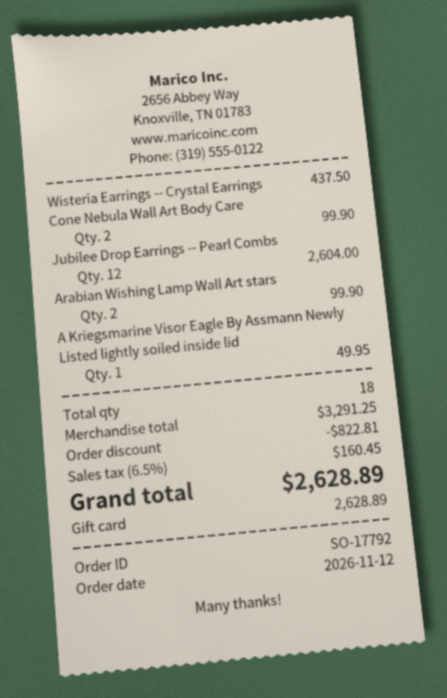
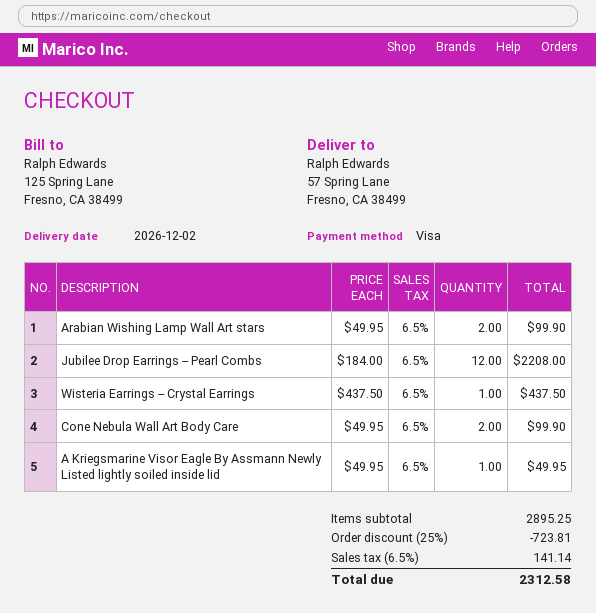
payment method: gift card -> Visa
Jubilee Drop Earrings -- Pearl Combs: 12 for 2604.00 -> 12 for 2208.00
subtotal: 3291.25 -> 2895.25
discount: 822.81 -> 723.81
tax: 6.5% = 160.45 -> 6.5% = 141.14
total: 2628.89 -> 2312.58

